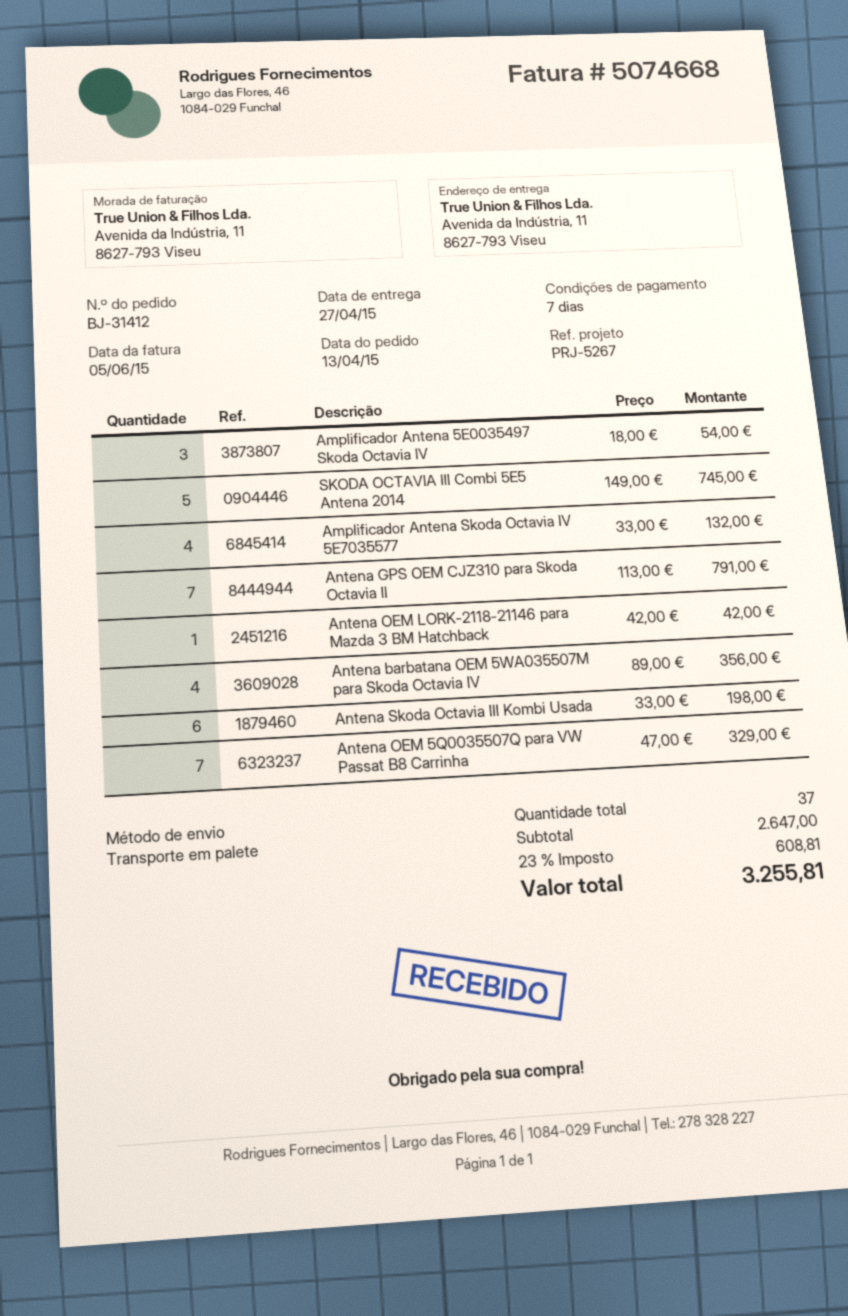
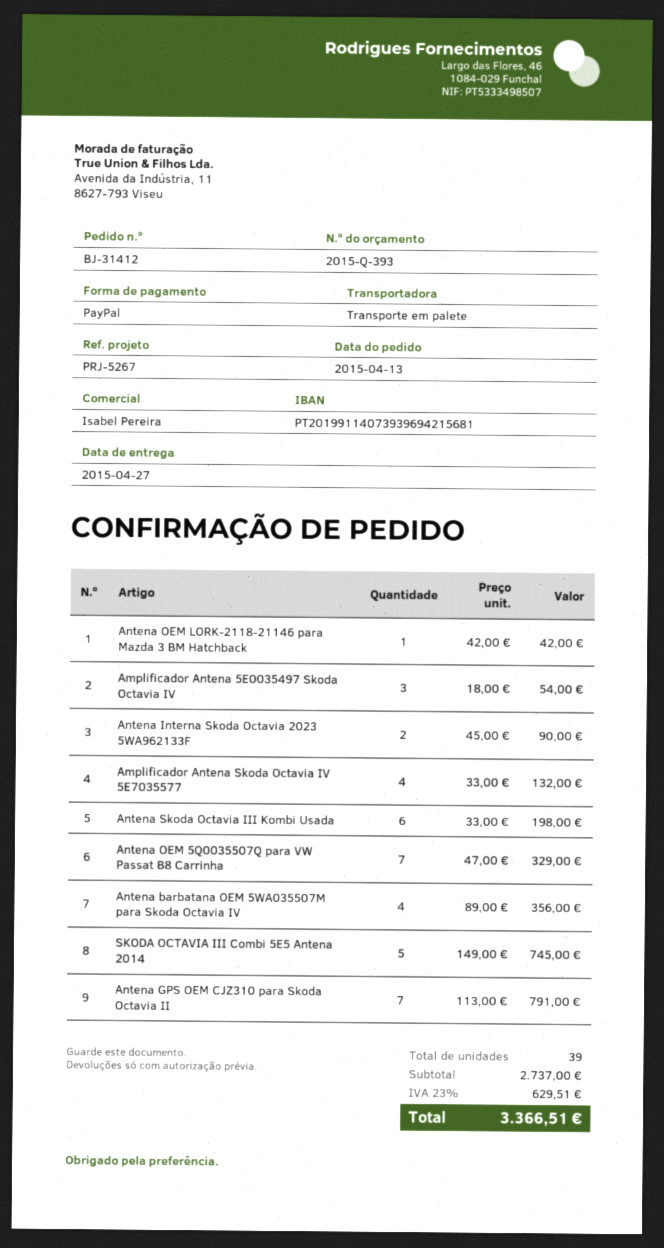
Antena Interna Skoda Octavia 2023 5WA962133F: none -> 2 x 45.00 = 90.00
total quantity: 37 -> 39
subtotal: 2647.00 -> 2737.00
tax: 23% = 608.81 -> 23% = 629.51
total: 3255.81 -> 3366.51

